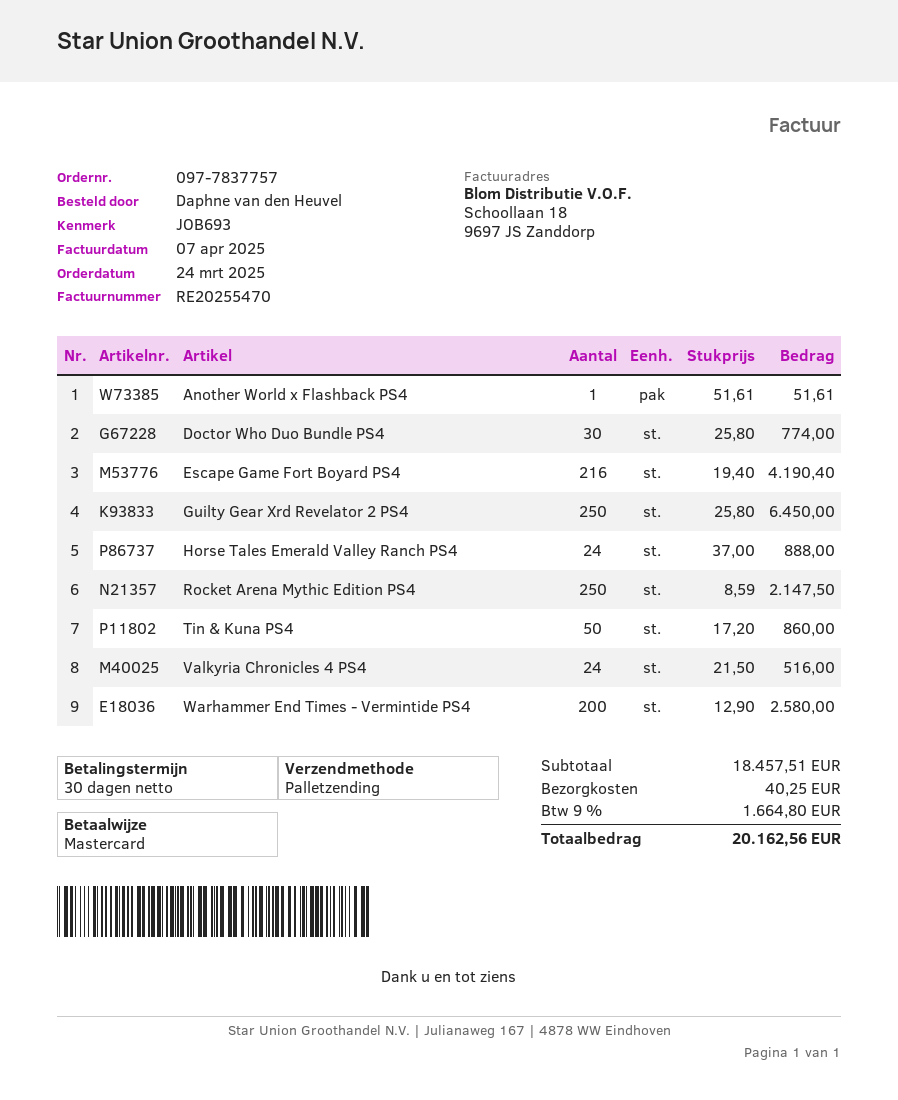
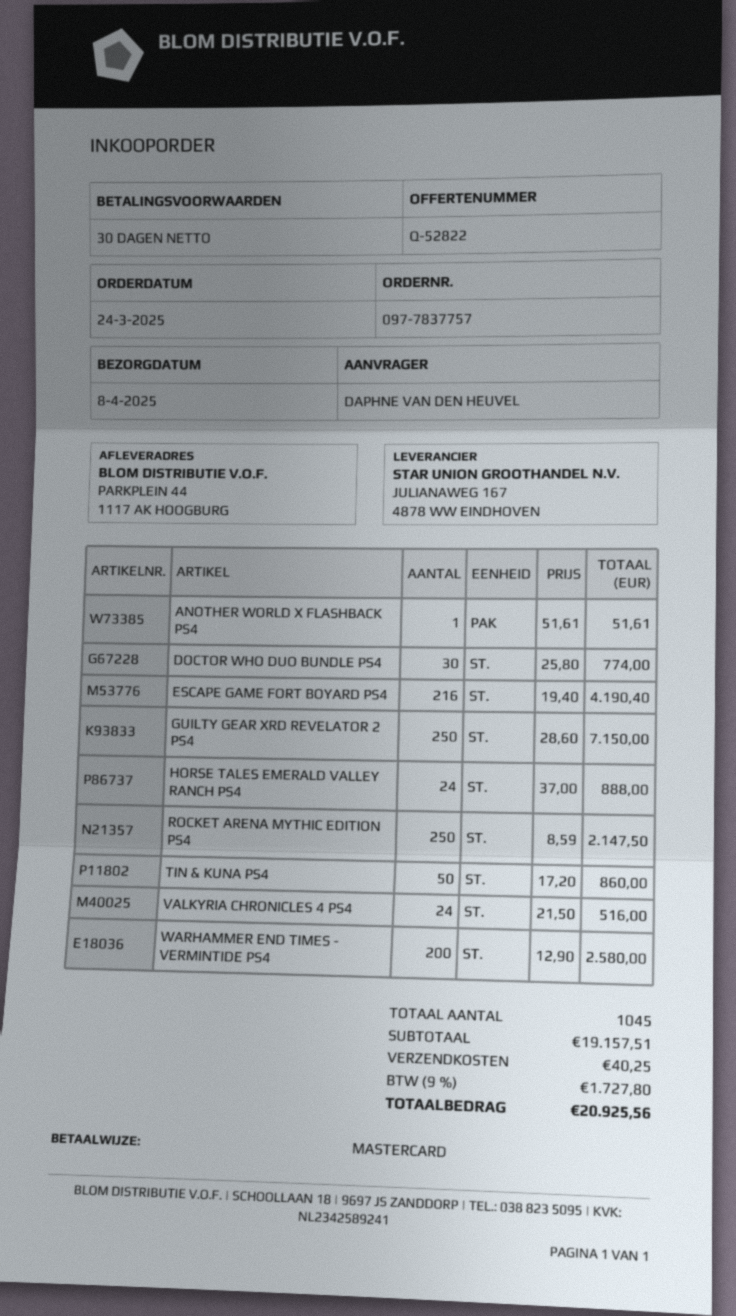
Guilty Gear Xrd Revelator 2 PS4: 250 x 25.80 = 6450.00 -> 250 x 28.60 = 7150.00
subtotal: 18457.51 -> 19157.51
tax: 9% = 1664.80 -> 9% = 1727.80
total: 20162.56 -> 20925.56

